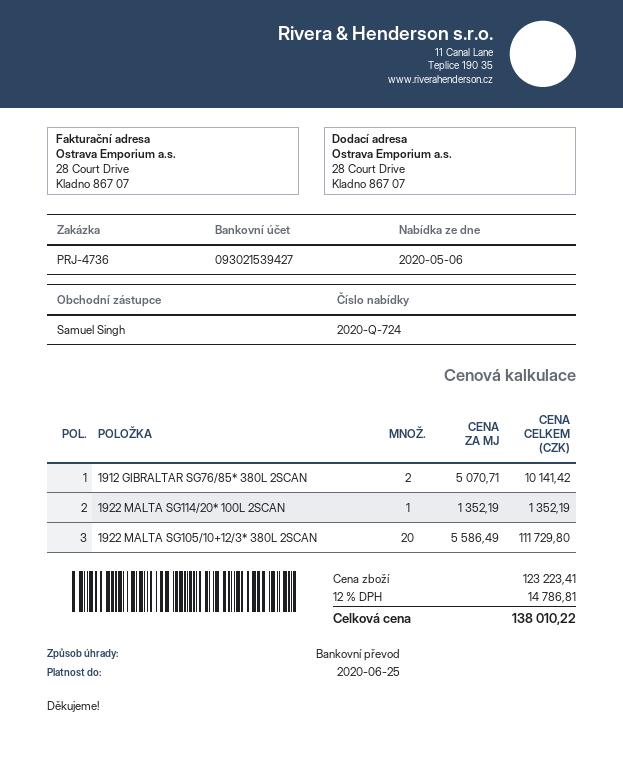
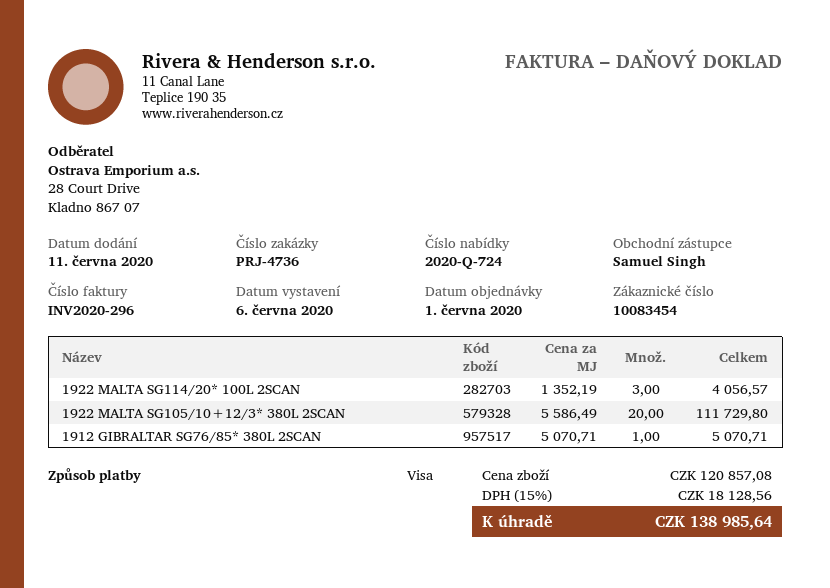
payment method: bank transfer -> Visa
1912 GIBRALTAR SG76/85* 380L 2SCAN: 2 x 5070.71 = 10141.42 -> 1 x 5070.71 = 5070.71
1922 MALTA SG114/20* 100L 2SCAN: 1 x 1352.19 = 1352.19 -> 3 x 1352.19 = 4056.57
subtotal: 123223.41 -> 120857.08
tax: 12% = 14786.81 -> 15% = 18128.56
total: 138010.22 -> 138985.64

